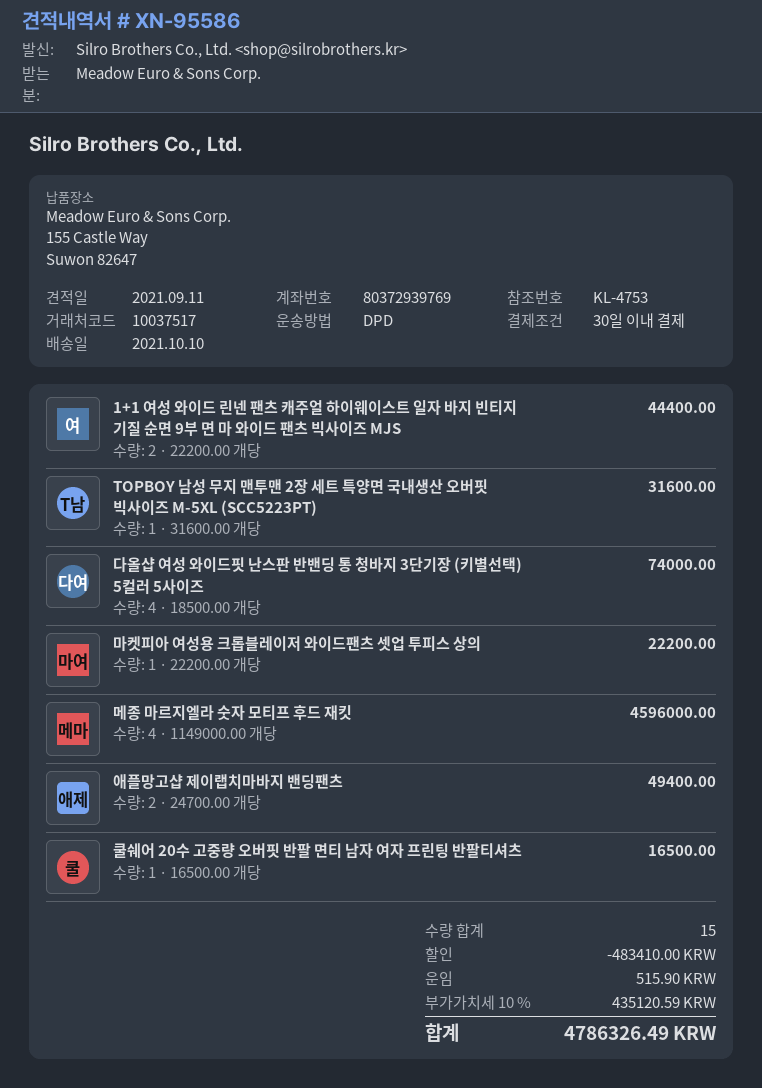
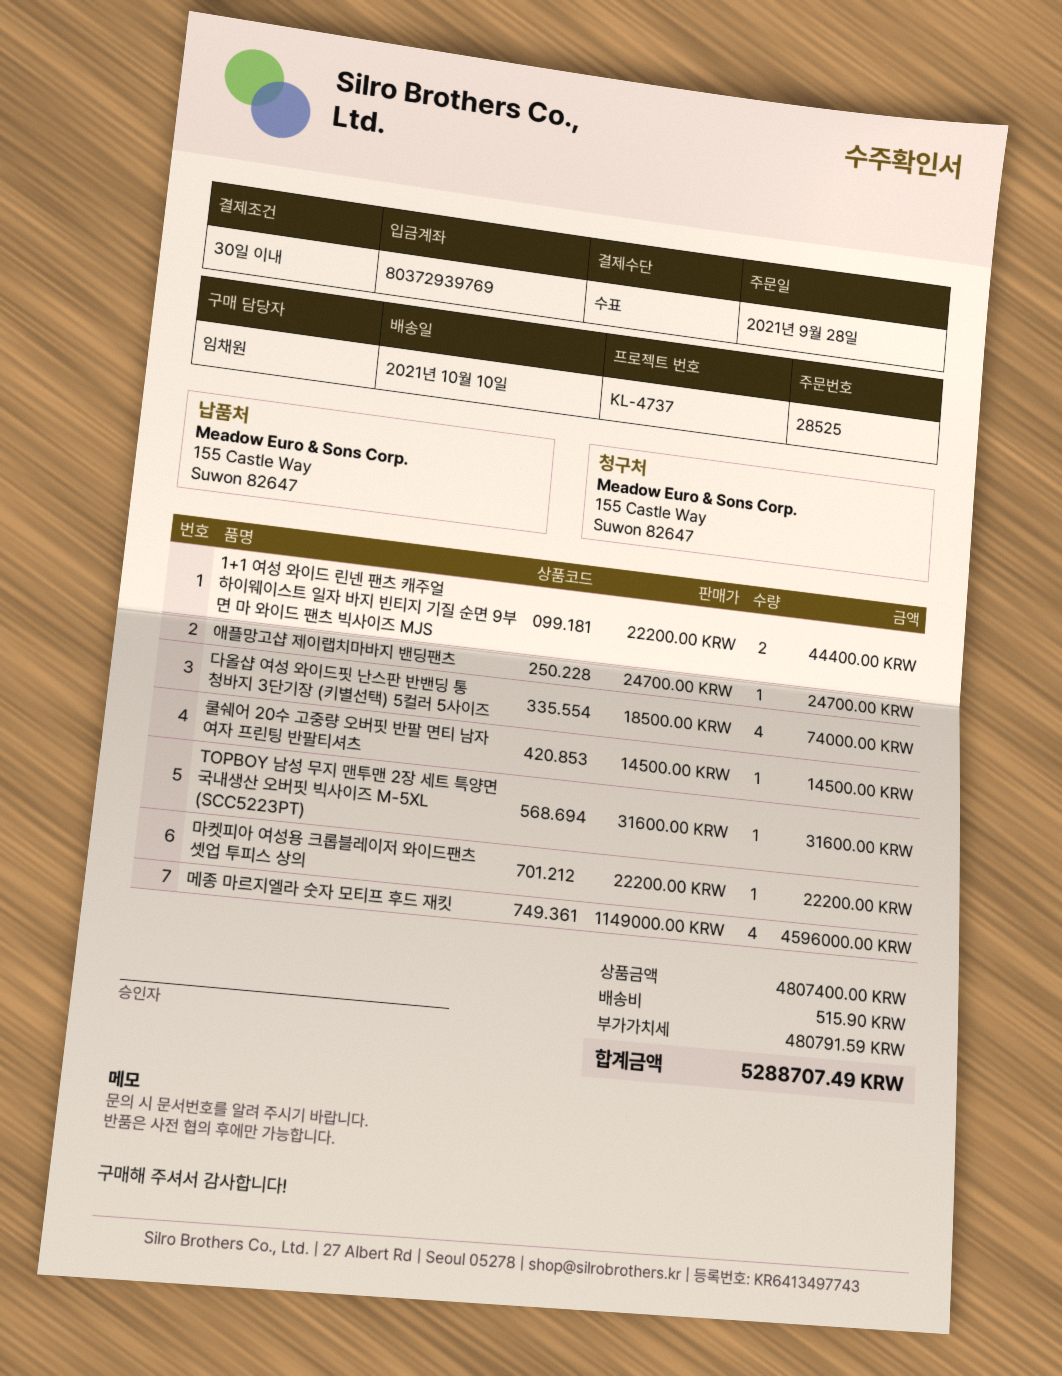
reference: KL-4753 -> KL-4737
애플망고샵 제이랩치마바지 밴딩팬츠: 2 x 24700.00 = 49400.00 -> 1 x 24700.00 = 24700.00
쿨쉐어 20수 고중량 오버핏 반팔 면티 남자 여자 프린팅 반팔티셔츠: 1 x 16500.00 = 16500.00 -> 1 x 14500.00 = 14500.00
discount: 483410.00 -> none
tax: 435120.59 -> 480791.59
total: 4786326.49 -> 5288707.49

